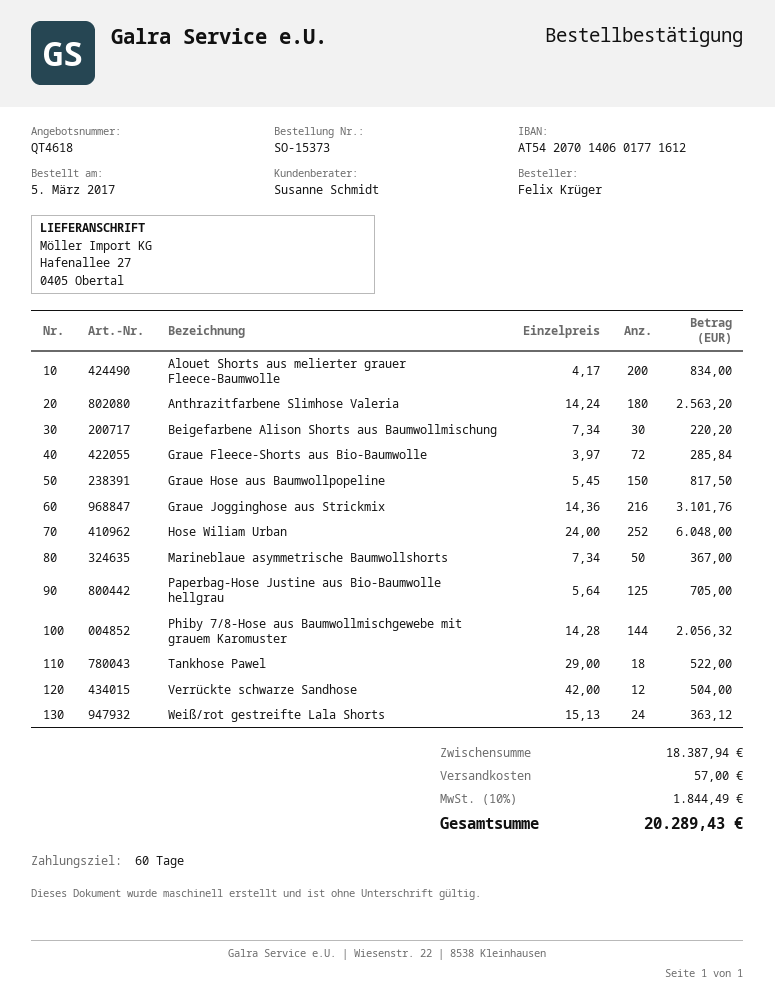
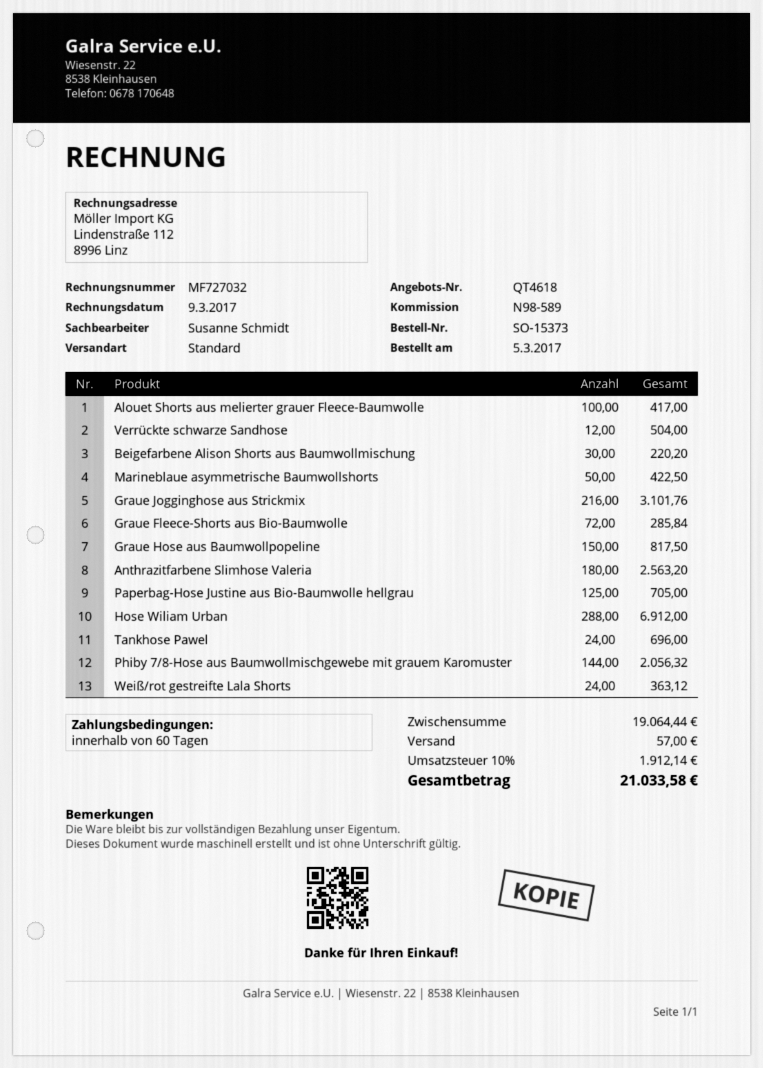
Alouet Shorts aus melierter grauer Fleece-Baumwolle: 200 for 834.00 -> 100 for 417.00
Hose Wiliam Urban: 252 for 6048.00 -> 288 for 6912.00
Marineblaue asymmetrische Baumwollshorts: 50 for 367.00 -> 50 for 422.50
Tankhose Pawel: 18 for 522.00 -> 24 for 696.00
subtotal: 18387.94 -> 19064.44
tax: 10% = 1844.49 -> 10% = 1912.14
total: 20289.43 -> 21033.58

